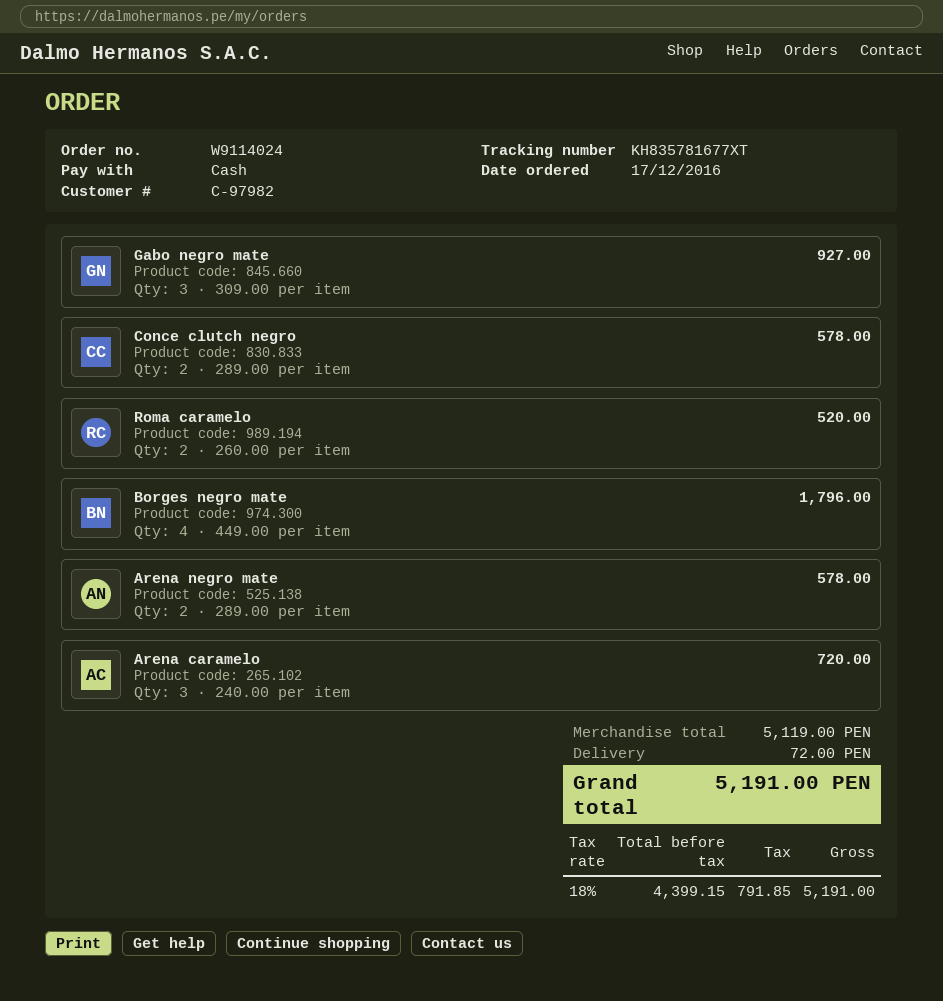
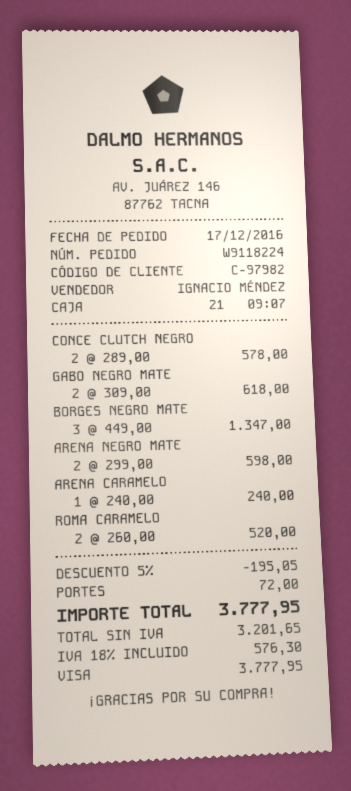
order number: W9114024 -> W9118224
payment method: cash -> Visa
Gabo negro mate: 3 x 309.00 = 927.00 -> 2 x 309.00 = 618.00
Borges negro mate: 4 x 449.00 = 1796.00 -> 3 x 449.00 = 1347.00
Arena negro mate: 2 x 289.00 = 578.00 -> 2 x 299.00 = 598.00
Arena caramelo: 3 x 240.00 = 720.00 -> 1 x 240.00 = 240.00
discount: none -> 5% = 195.05
net: 4399.15 -> 3201.65
tax: 18% = 791.85 -> 18% = 576.30
total: 5191.00 -> 3777.95

